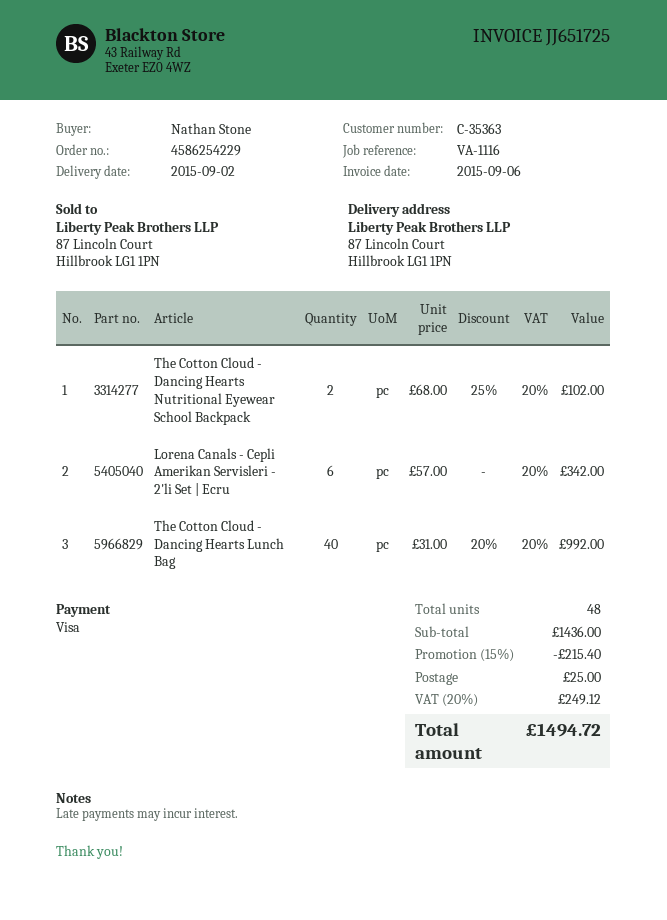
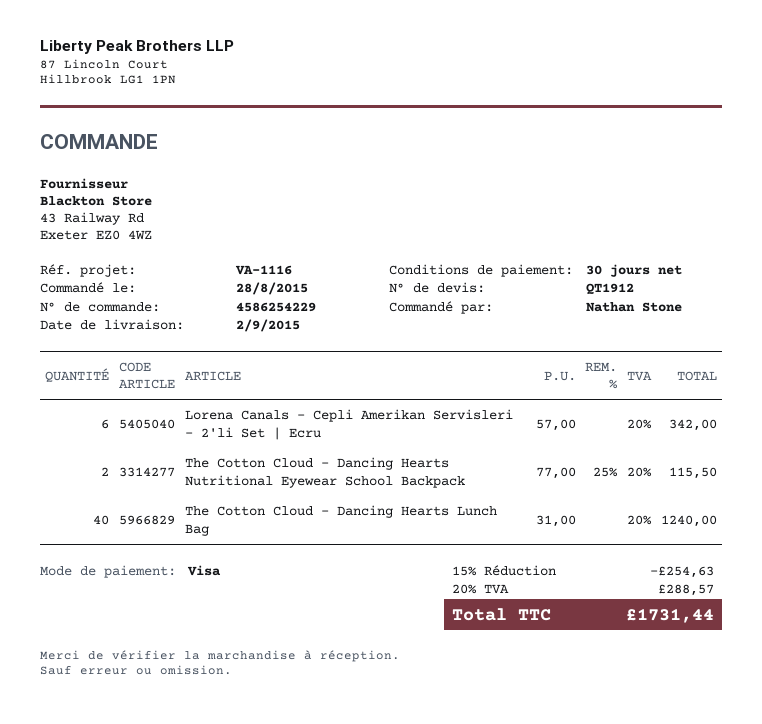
The Cotton Cloud - Dancing Hearts Nutritional Eyewear School Backpack: 2 x 68.00 - 25% = 102.00 -> 2 x 77.00 - 25% = 115.50
The Cotton Cloud - Dancing Hearts Lunch Bag: 40 x 31.00 - 20% = 992.00 -> 40 x 31.00 = 1240.00
discount: 15% = 215.40 -> 15% = 254.63
shipping: 25.00 -> none
tax: 20% = 249.12 -> 20% = 288.57
total: 1494.72 -> 1731.44

